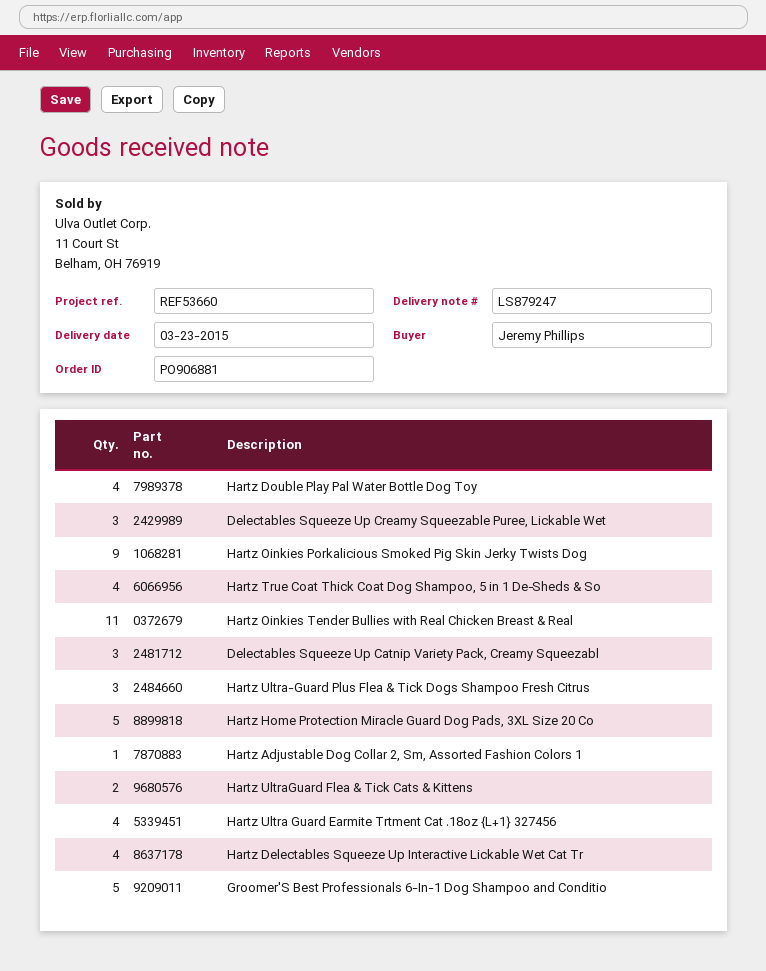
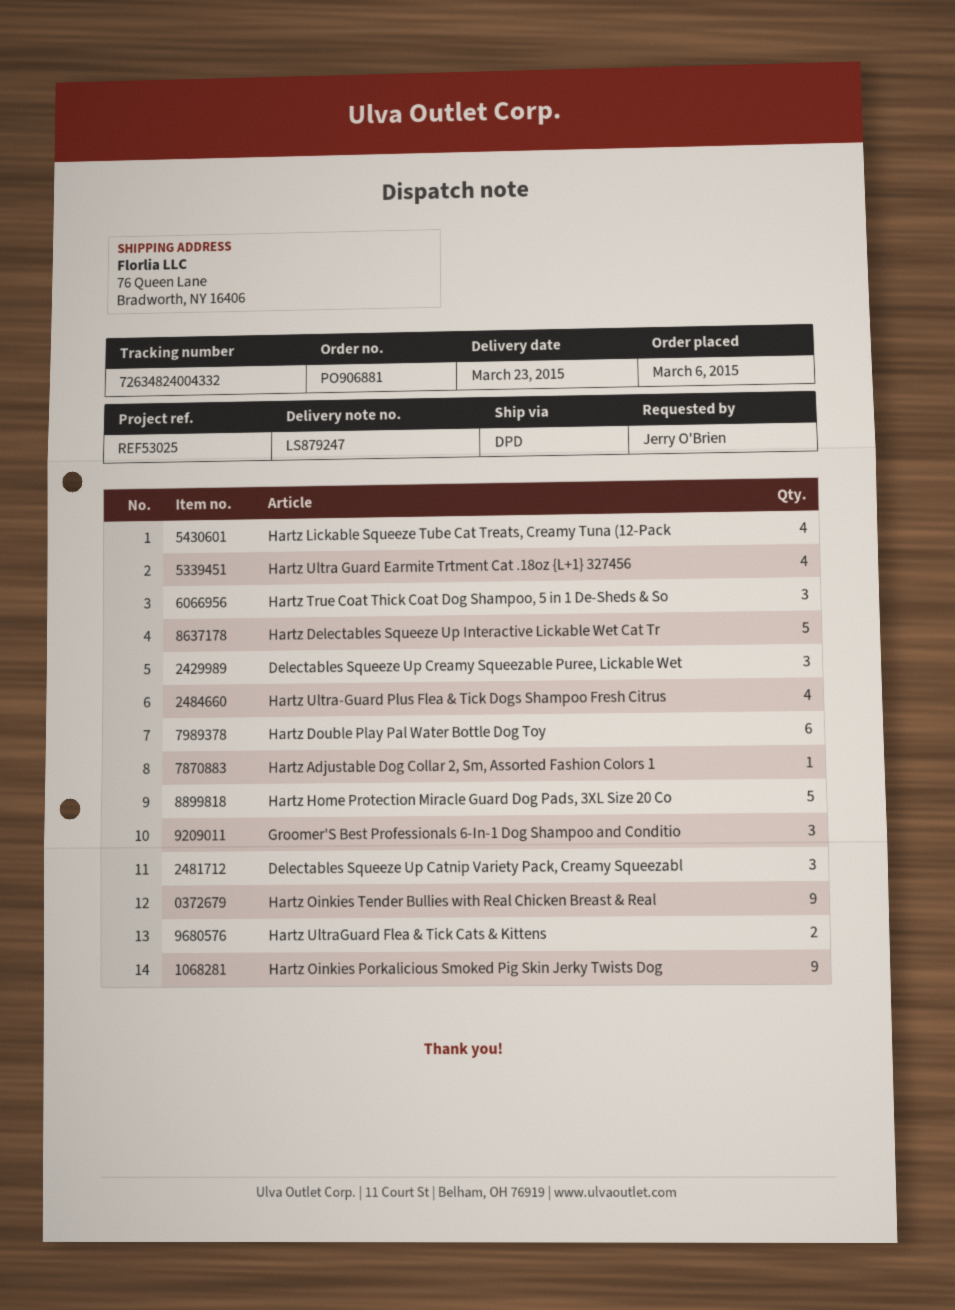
reference: REF53660 -> REF53025
ordered by: Jeremy Phillips -> Jerry O'Brien
Hartz Double Play Pal Water Bottle Dog Toy: 4 -> 6
Hartz True Coat Thick Coat Dog Shampoo, 5 in 1 De‑Sheds & So: 4 -> 3
Hartz Oinkies Tender Bullies with Real Chicken Breast & Real: 11 -> 9
Hartz Ultra-Guard Plus Flea & Tick Dogs Shampoo Fresh Citrus: 3 -> 4
Hartz Delectables Squeeze Up Interactive Lickable Wet Cat Tr: 4 -> 5
Groomer'S Best Professionals 6-In-1 Dog Shampoo and Conditio: 5 -> 3
Hartz Lickable Squeeze Tube Cat Treats, Creamy Tuna (12-Pack: none -> 4

